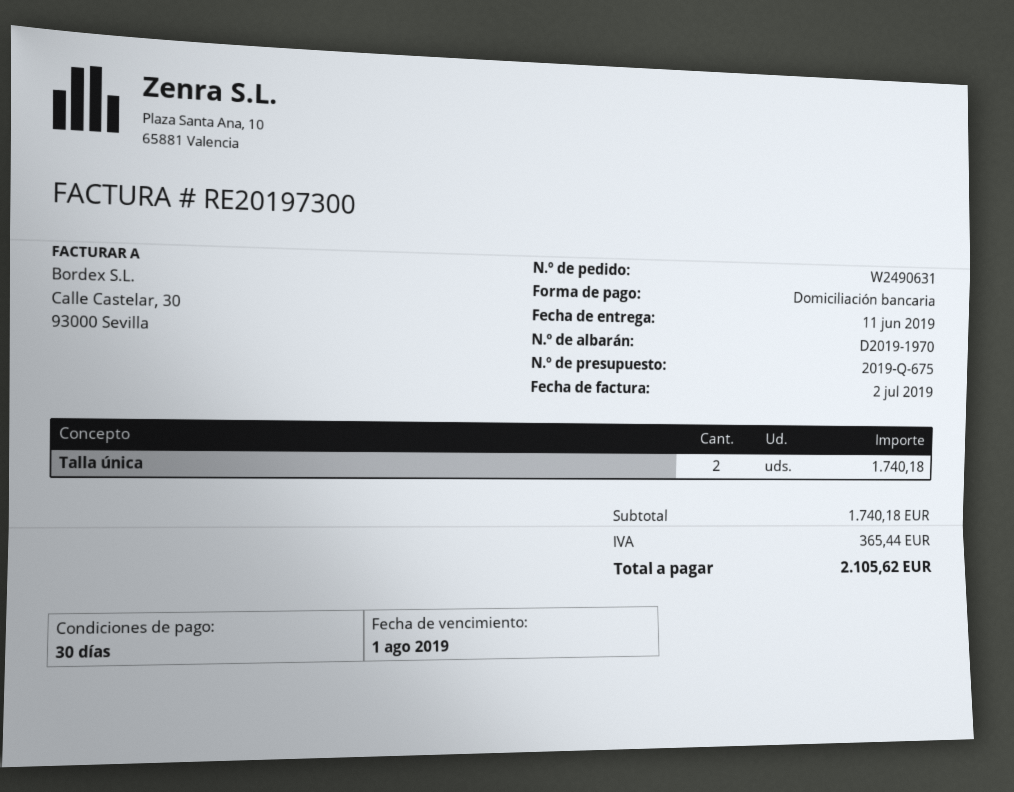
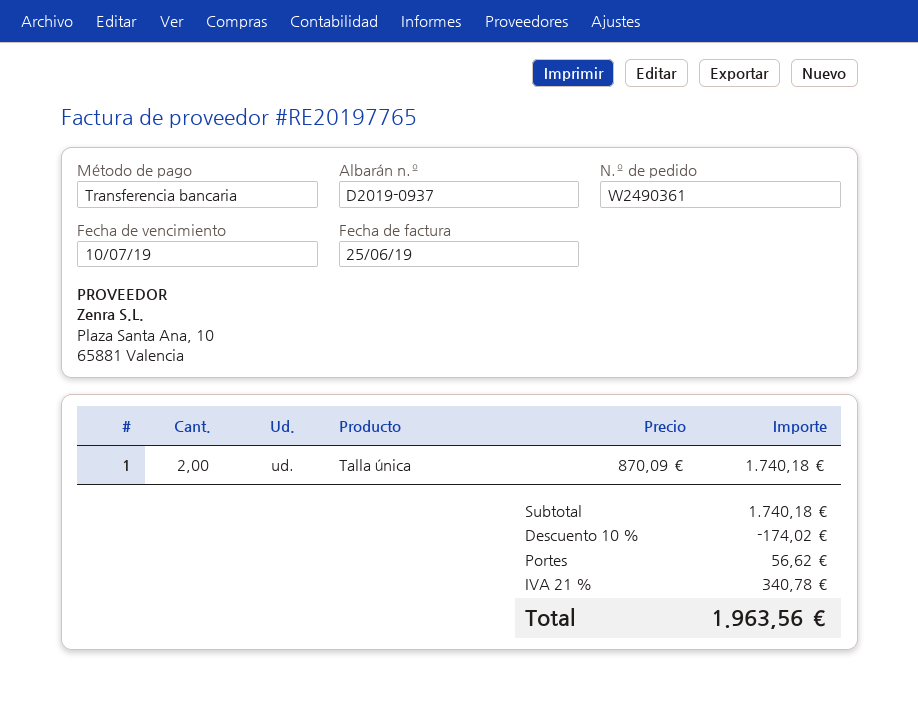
order number: W2490631 -> W2490361
delivery note number: D2019-1970 -> D2019-0937
invoice number: RE20197300 -> RE20197765
invoice date: 2019-07-02 -> 2019-06-25
due date: 2019-08-01 -> 2019-07-10
payment method: direct debit -> bank transfer
discount: none -> 10% = 174.02
shipping: none -> 56.62
tax: 365.44 -> 340.78
total: 2105.62 -> 1963.56

